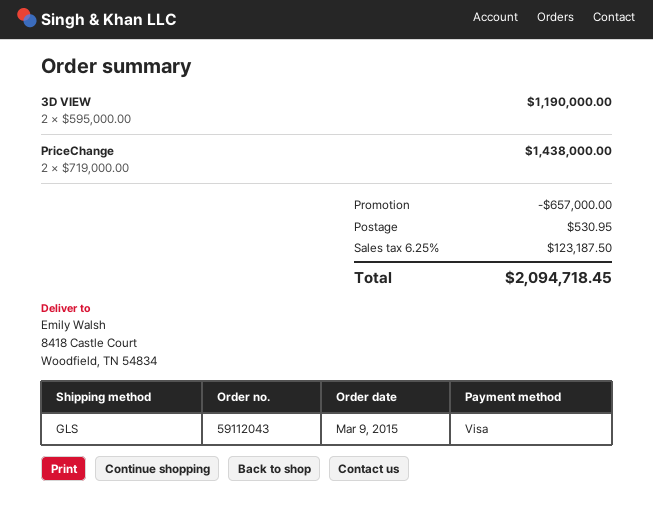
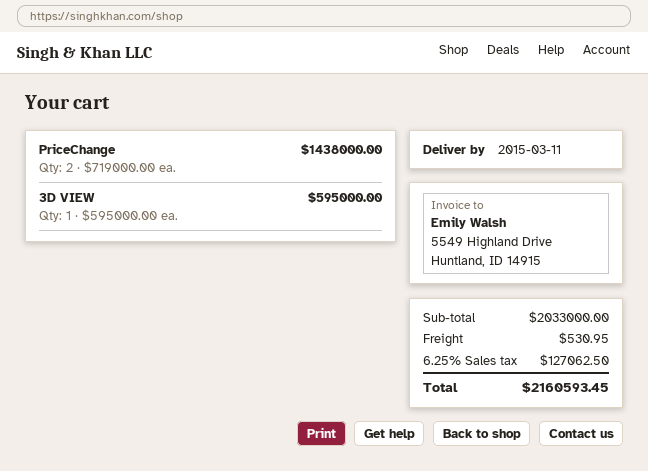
3D VIEW: 2 x 595000.00 = 1190000.00 -> 1 x 595000.00 = 595000.00
discount: 657000.00 -> none
tax: 6.25% = 123187.50 -> 6.25% = 127062.50
total: 2094718.45 -> 2160593.45

